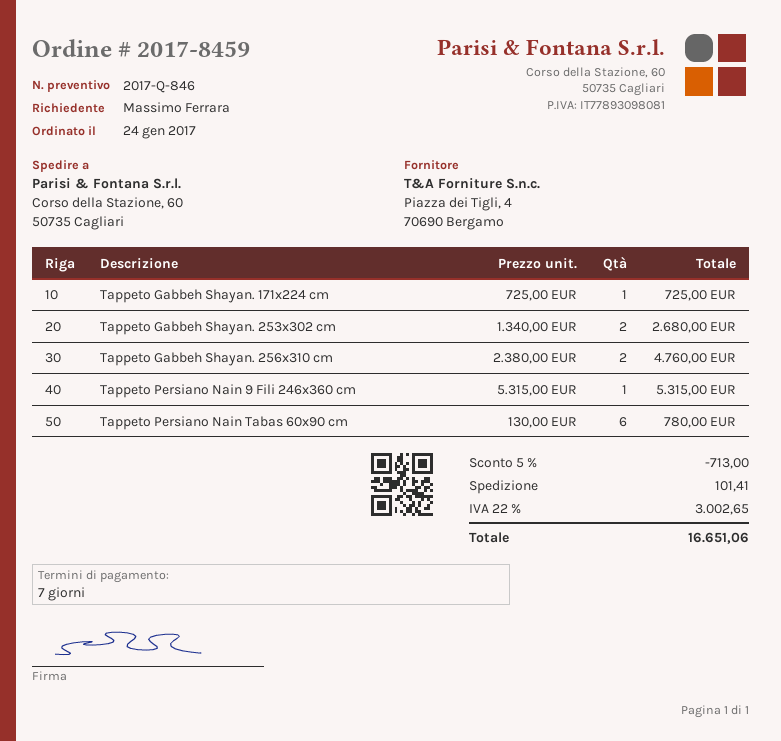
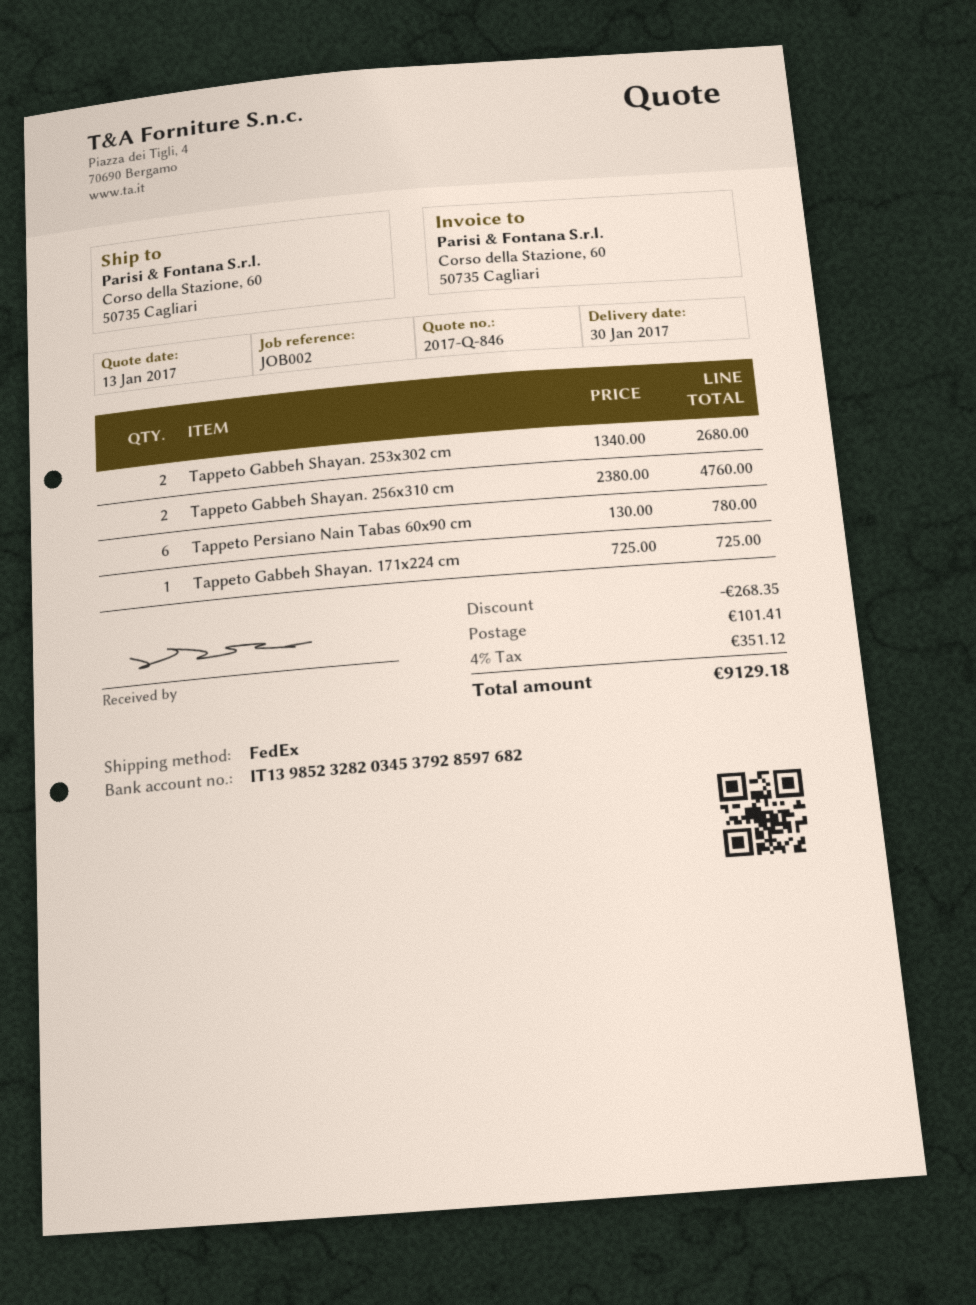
Tappeto Persiano Nain 9 Fili 246x360 cm: 1 x 5315.00 = 5315.00 -> none
discount: 713.00 -> 268.35
tax: 22% = 3002.65 -> 4% = 351.12
total: 16651.06 -> 9129.18

